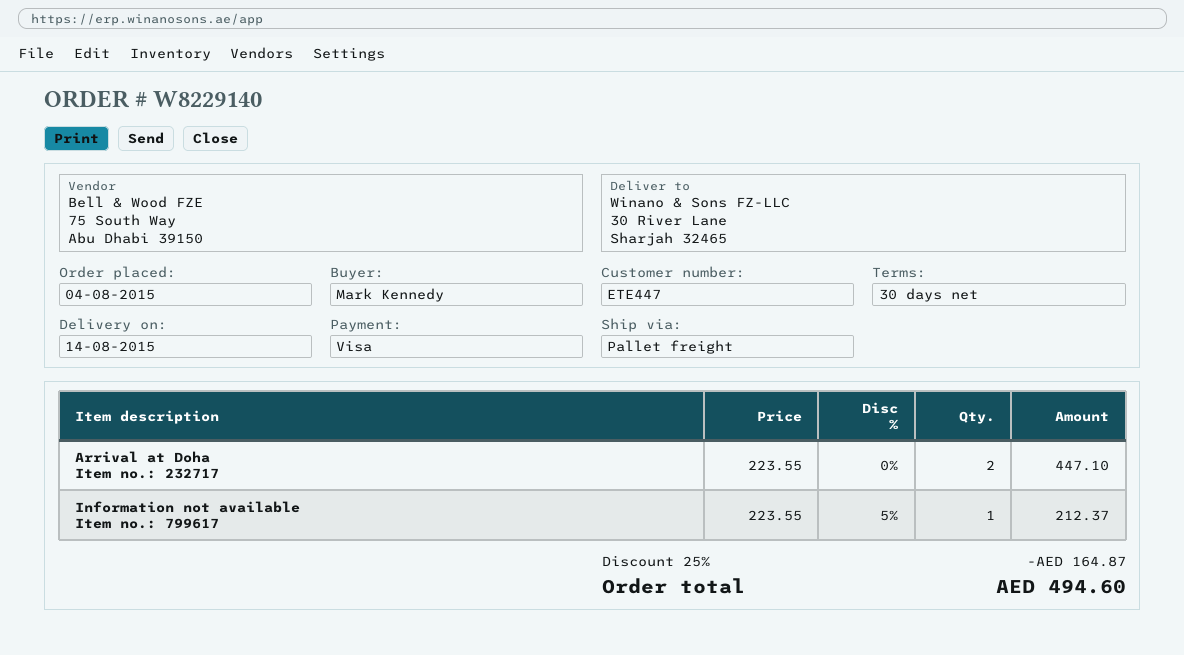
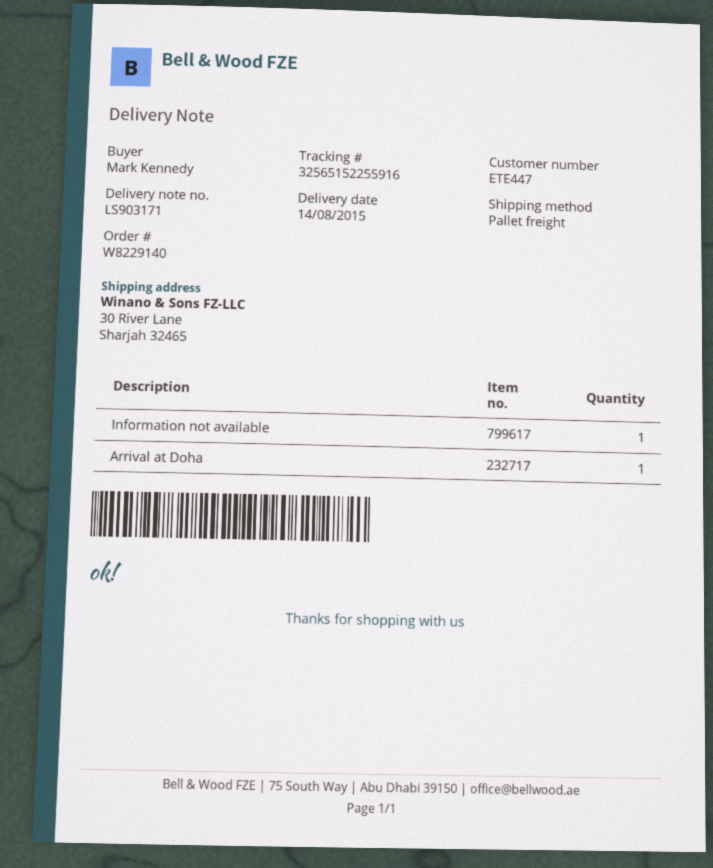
Arrival at Doha: 2 -> 1

